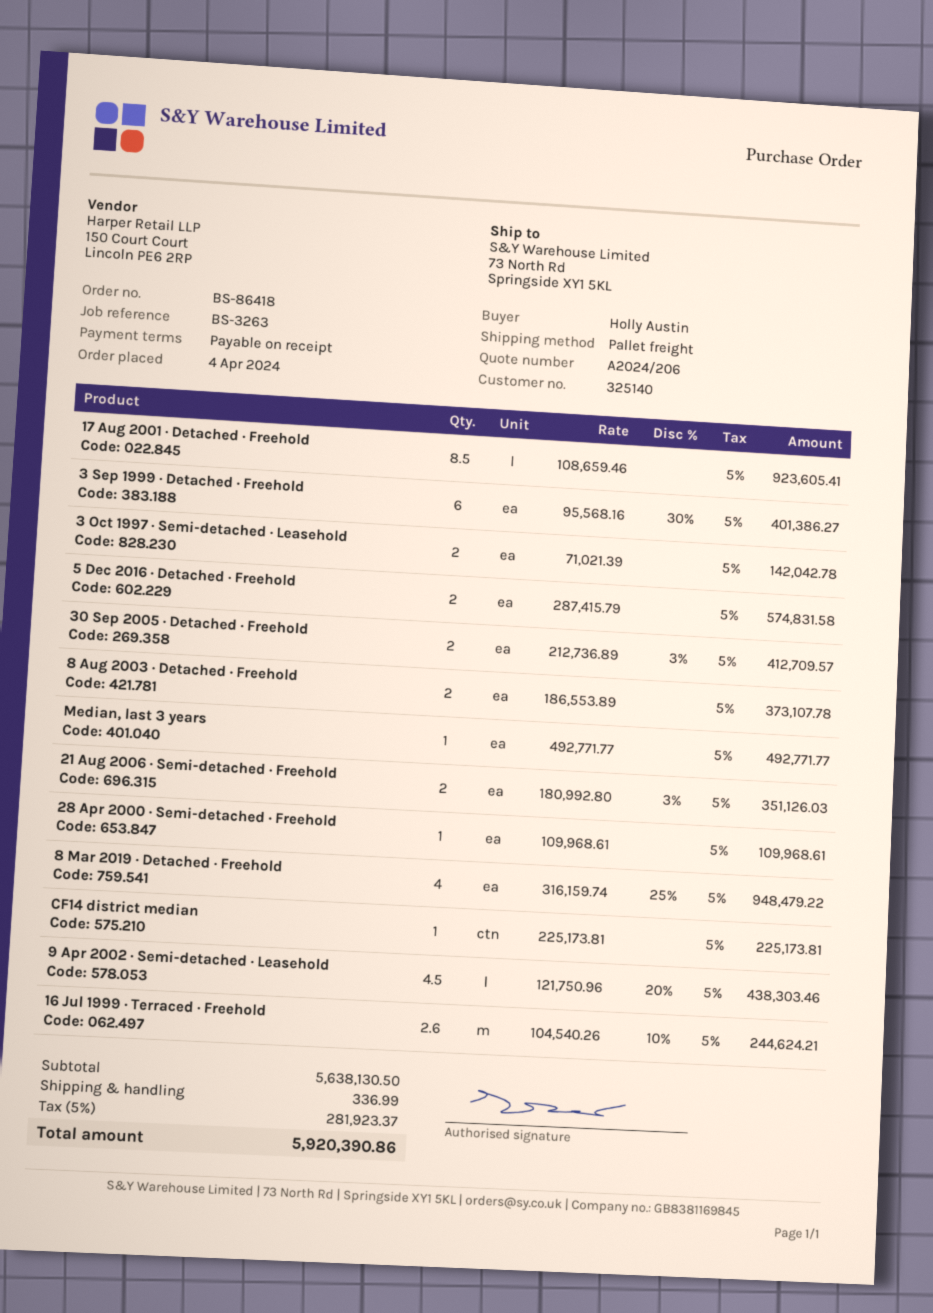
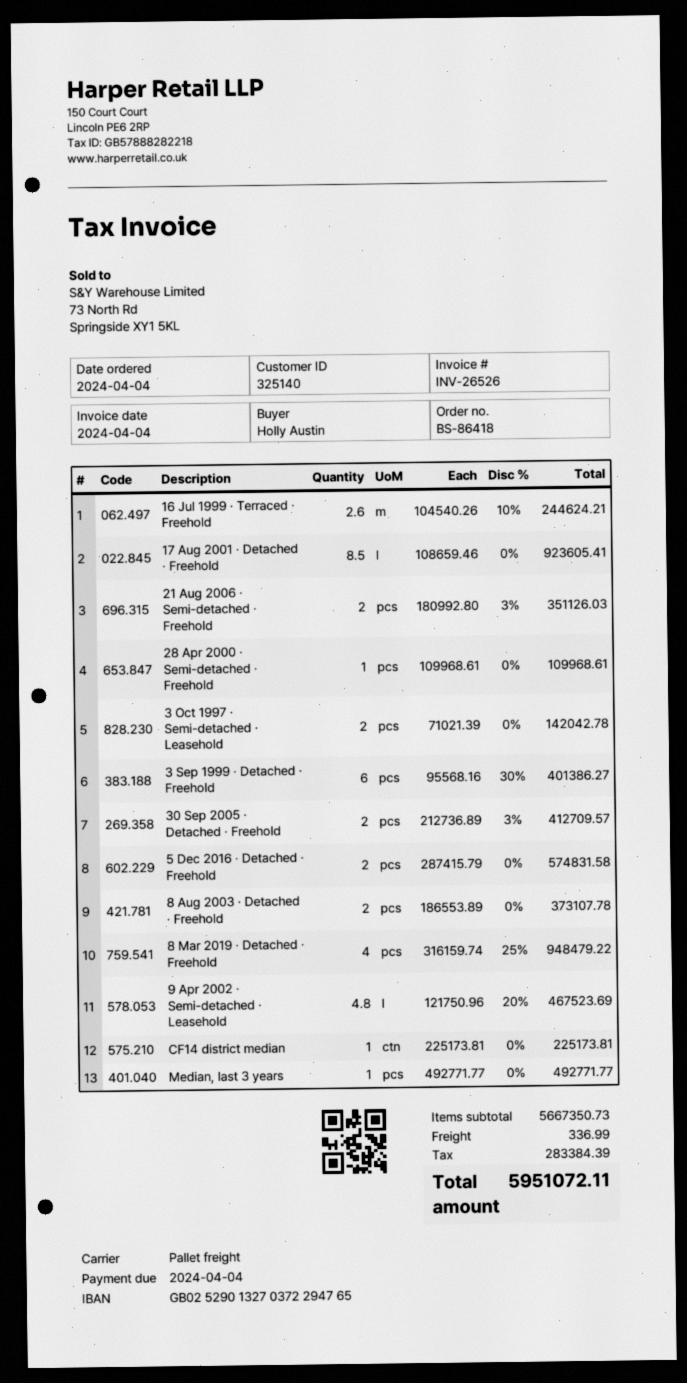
9 Apr 2002 · Semi-detached · Leasehold: 4.5 x 121750.96 - 20% = 438303.46 -> 4.8 x 121750.96 - 20% = 467523.69
subtotal: 5638130.50 -> 5667350.73
tax: 281923.37 -> 283384.39
total: 5920390.86 -> 5951072.11

